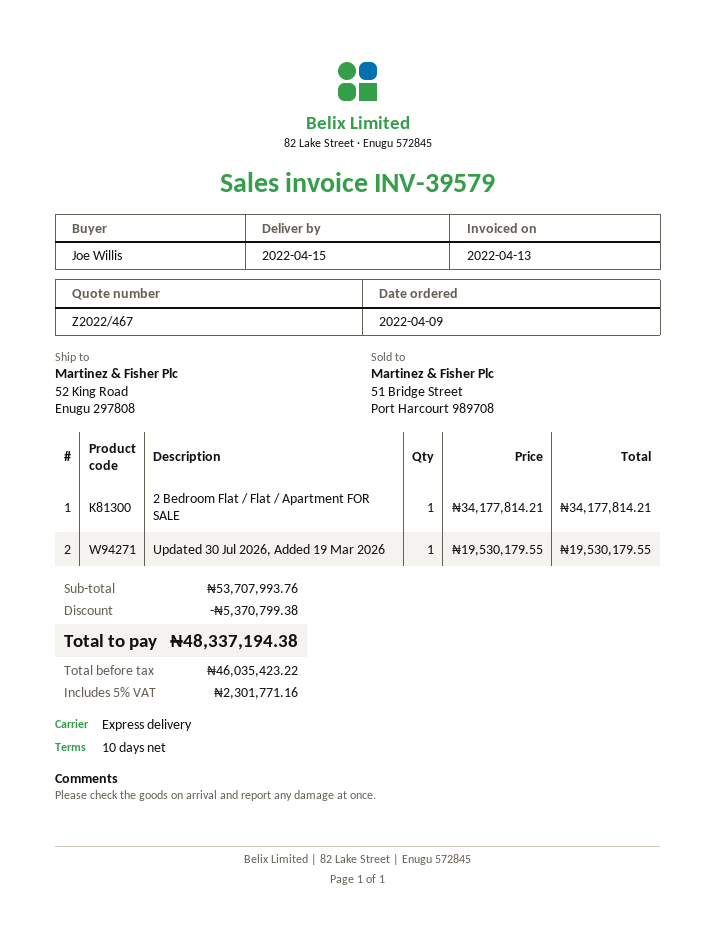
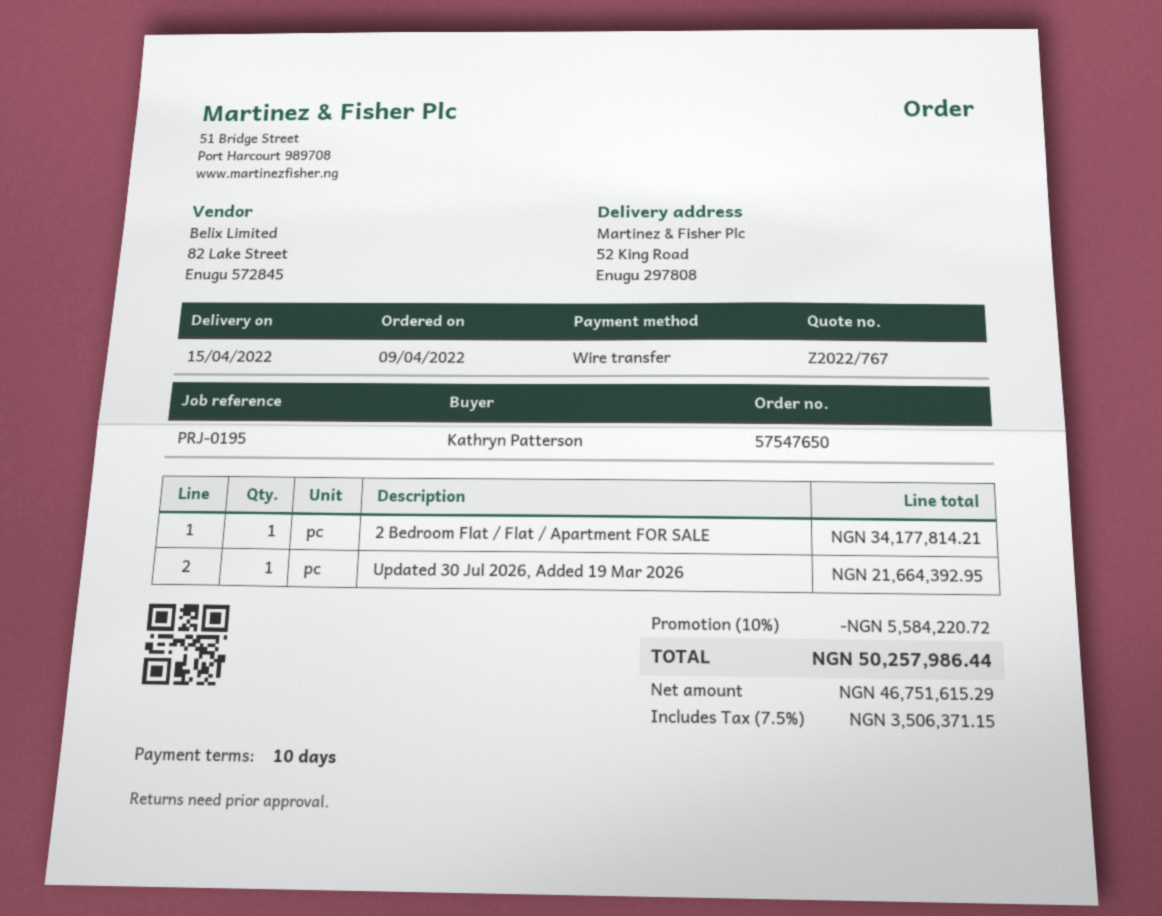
quote number: Z2022/467 -> Z2022/767
ordered by: Joe Willis -> Kathryn Patterson
Updated 30 Jul 2026, Added 19 Mar 2026: 1 for 19530179.55 -> 1 for 21664392.95
discount: 5370799.38 -> 5584220.72
net: 46035423.22 -> 46751615.29
tax: 5% = 2301771.16 -> 7.5% = 3506371.15
total: 48337194.38 -> 50257986.44

